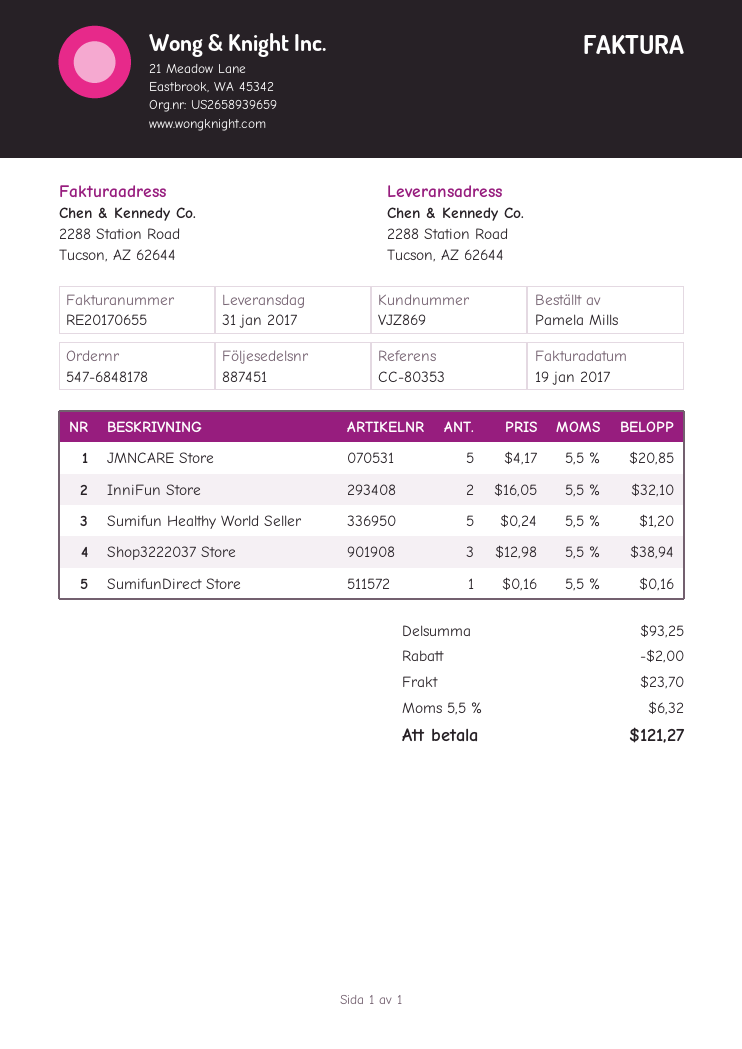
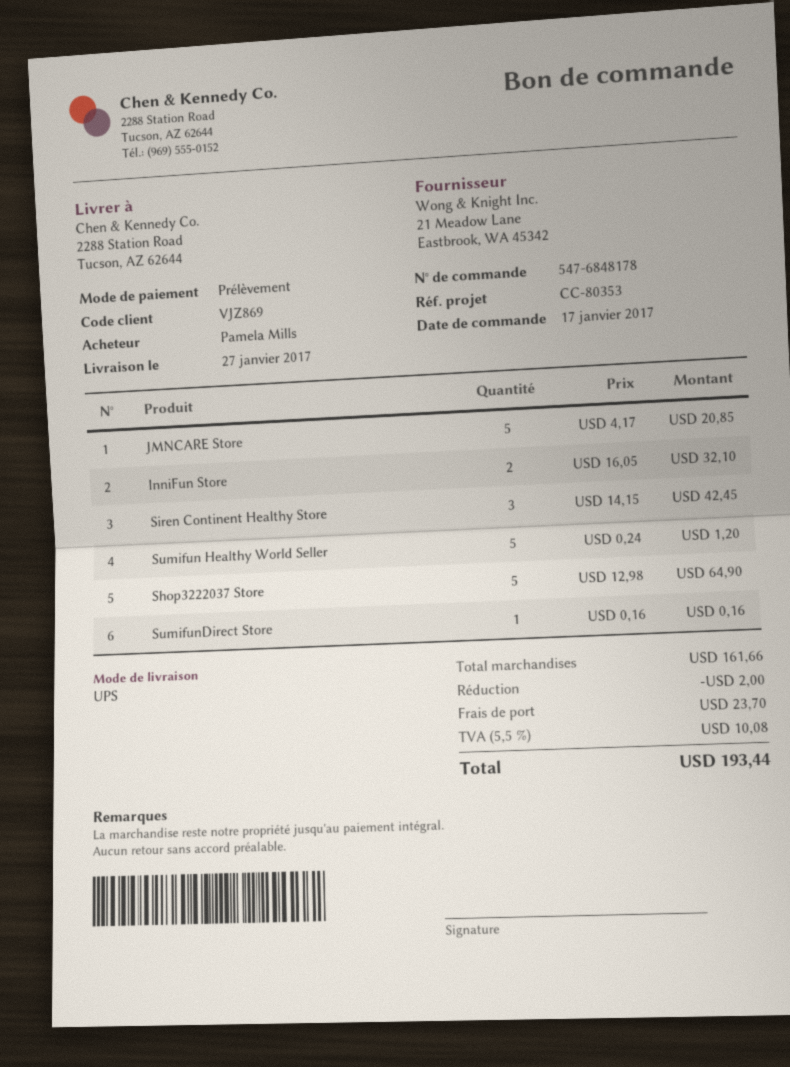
delivery date: 2017-01-31 -> 2017-01-27
Shop3222037 Store: 3 x 12.98 = 38.94 -> 5 x 12.98 = 64.90
Siren Continent Healthy Store: none -> 3 x 14.15 = 42.45
subtotal: 93.25 -> 161.66
tax: 5.5% = 6.32 -> 5.5% = 10.08
total: 121.27 -> 193.44

